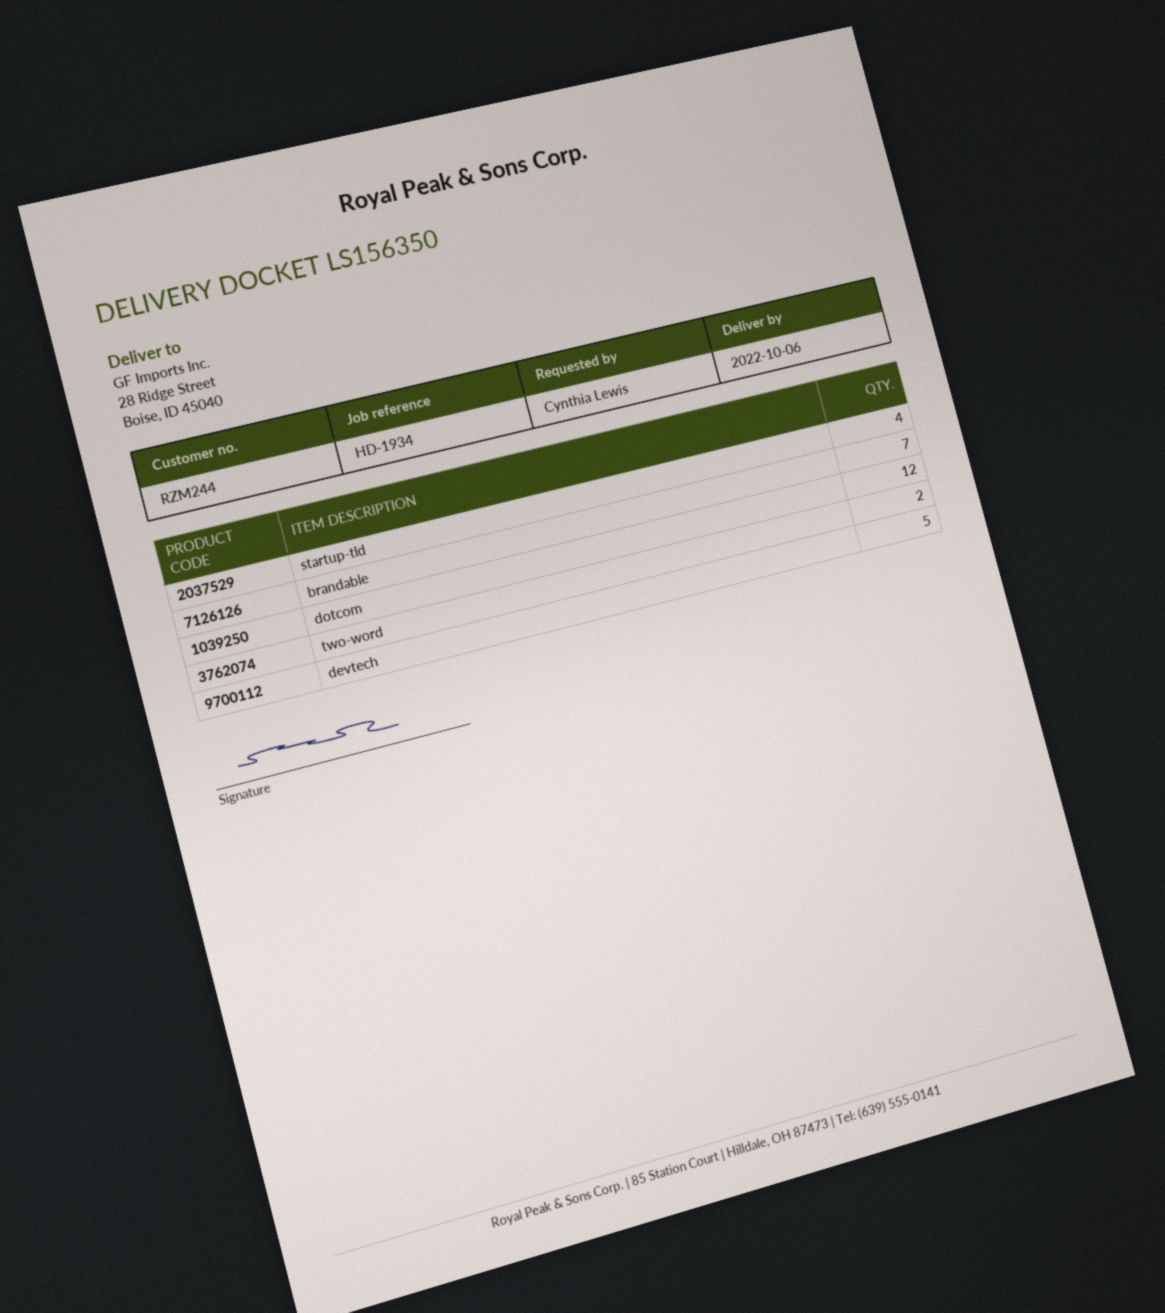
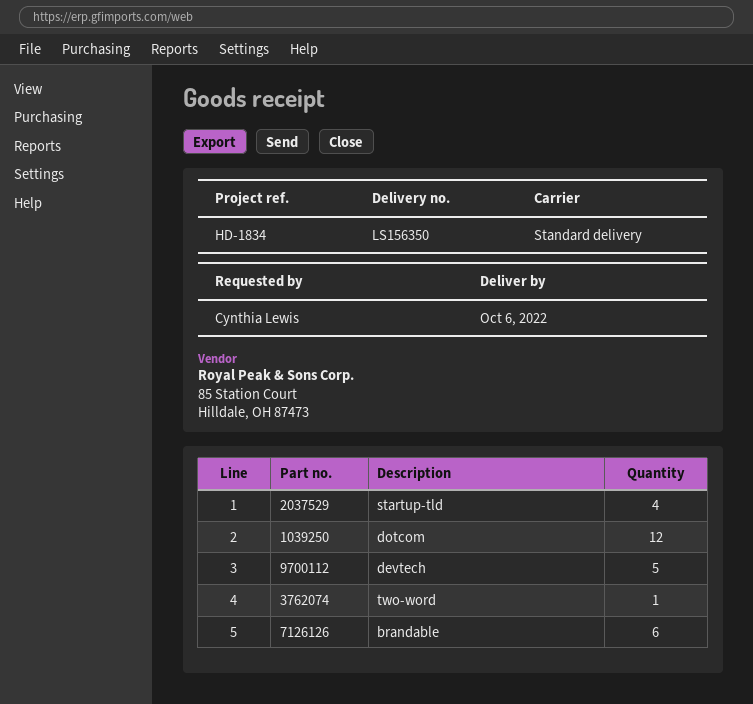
reference: HD-1934 -> HD-1834
brandable: 7 -> 6
two-word: 2 -> 1

